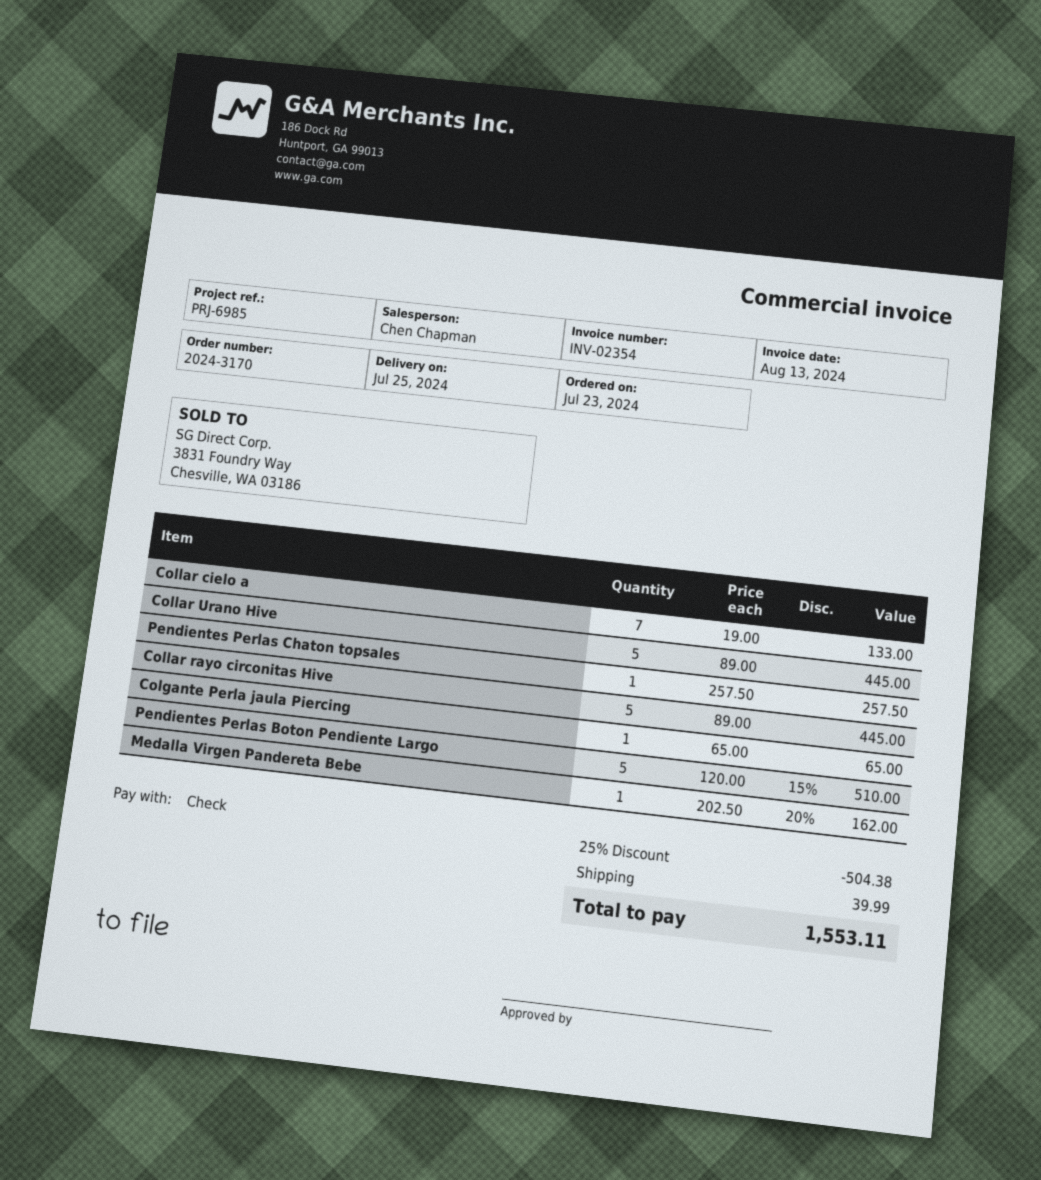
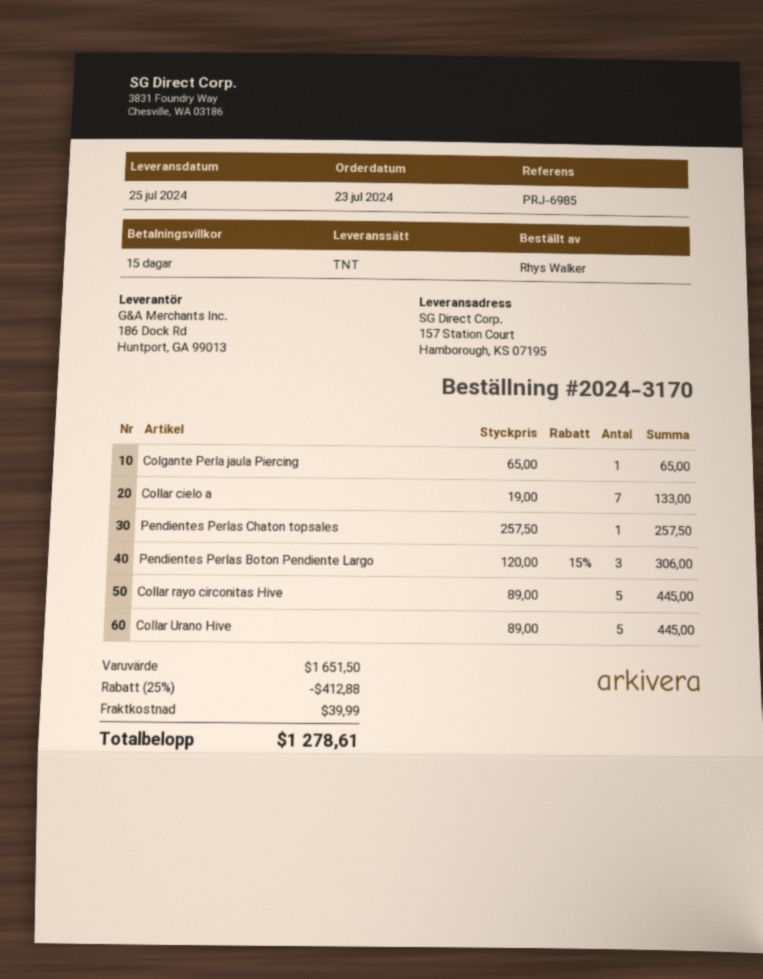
Pendientes Perlas Boton Pendiente Largo: 5 x 120.00 - 15% = 510.00 -> 3 x 120.00 - 15% = 306.00
Medalla Virgen Pandereta Bebe: 1 x 202.50 - 20% = 162.00 -> none
discount: 25% = 504.38 -> 25% = 412.88
total: 1553.11 -> 1278.61

